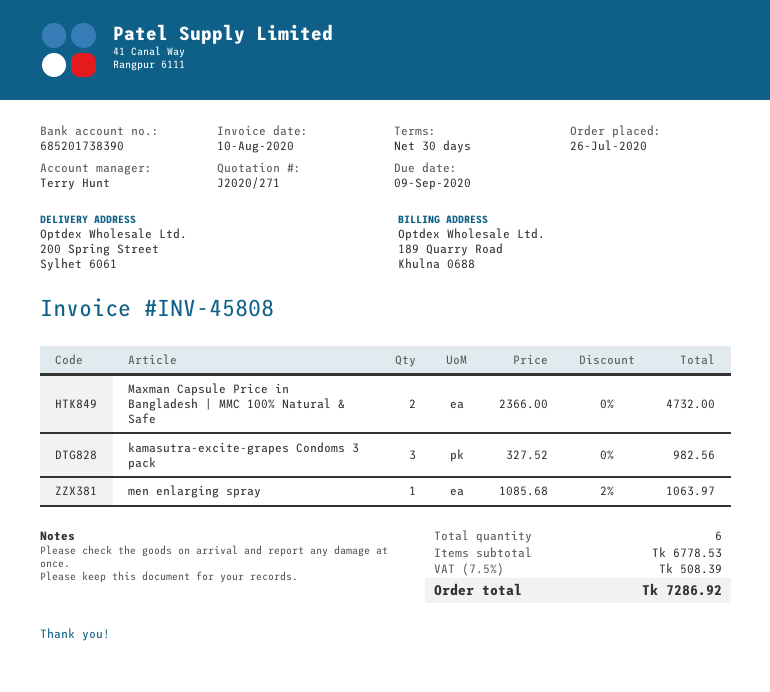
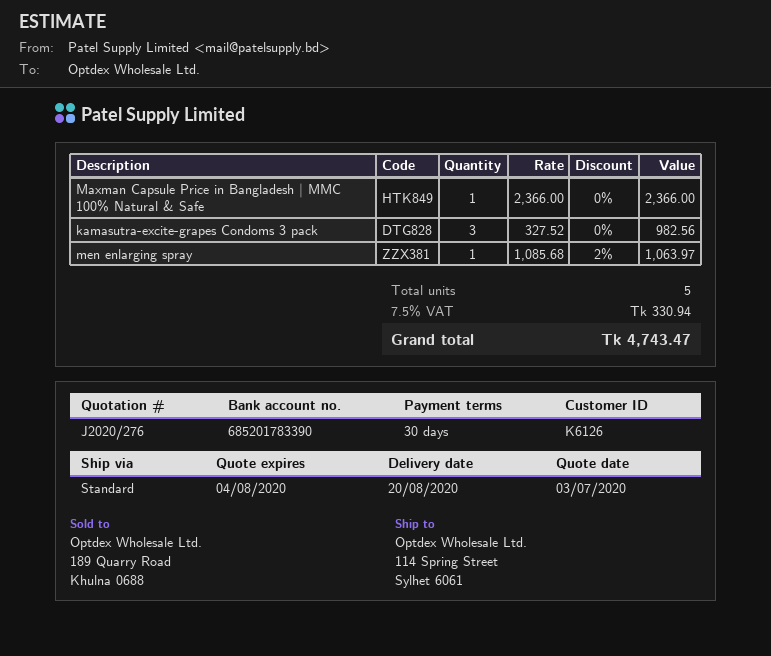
quote number: J2020/271 -> J2020/276
bank account: 685201738390 -> 685201783390
ship to: 200 Spring Street, Sylhet 6061 -> 114 Spring Street, Sylhet 6061
Maxman Capsule Price in Bangladesh | MMC 100% Natural & Safe: 2 x 2366.00 = 4732.00 -> 1 x 2366.00 = 2366.00
total quantity: 6 -> 5
tax: 7.5% = 508.39 -> 7.5% = 330.94
total: 7286.92 -> 4743.47

